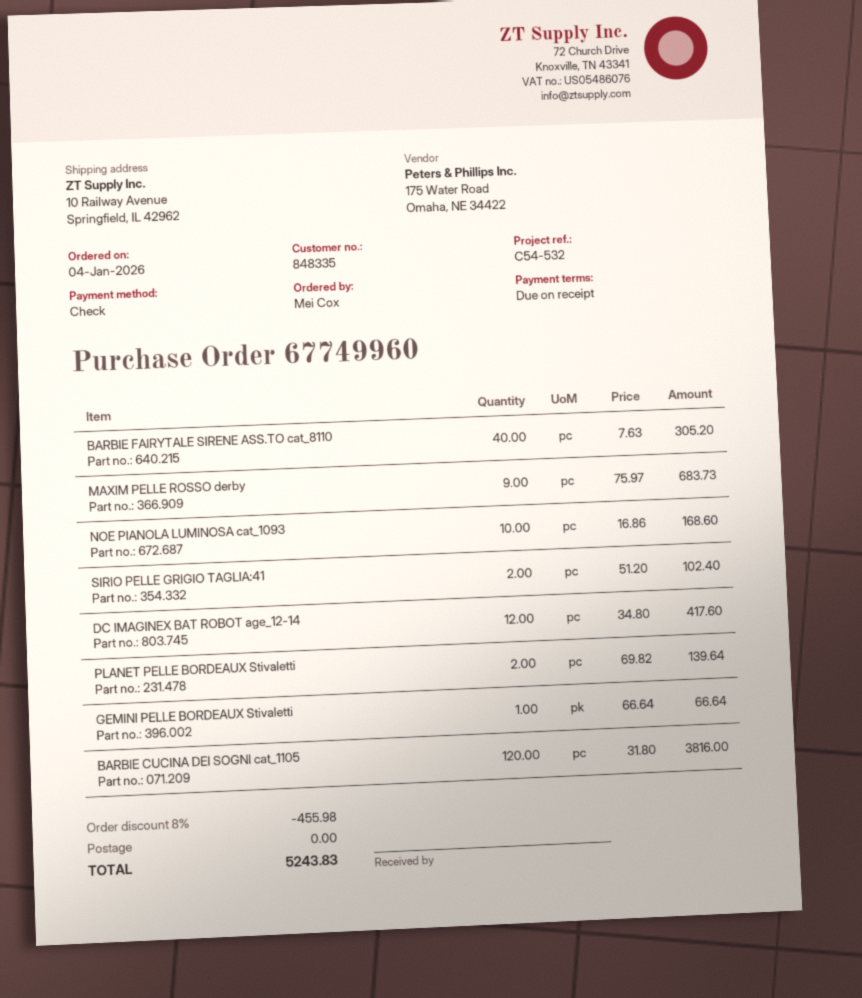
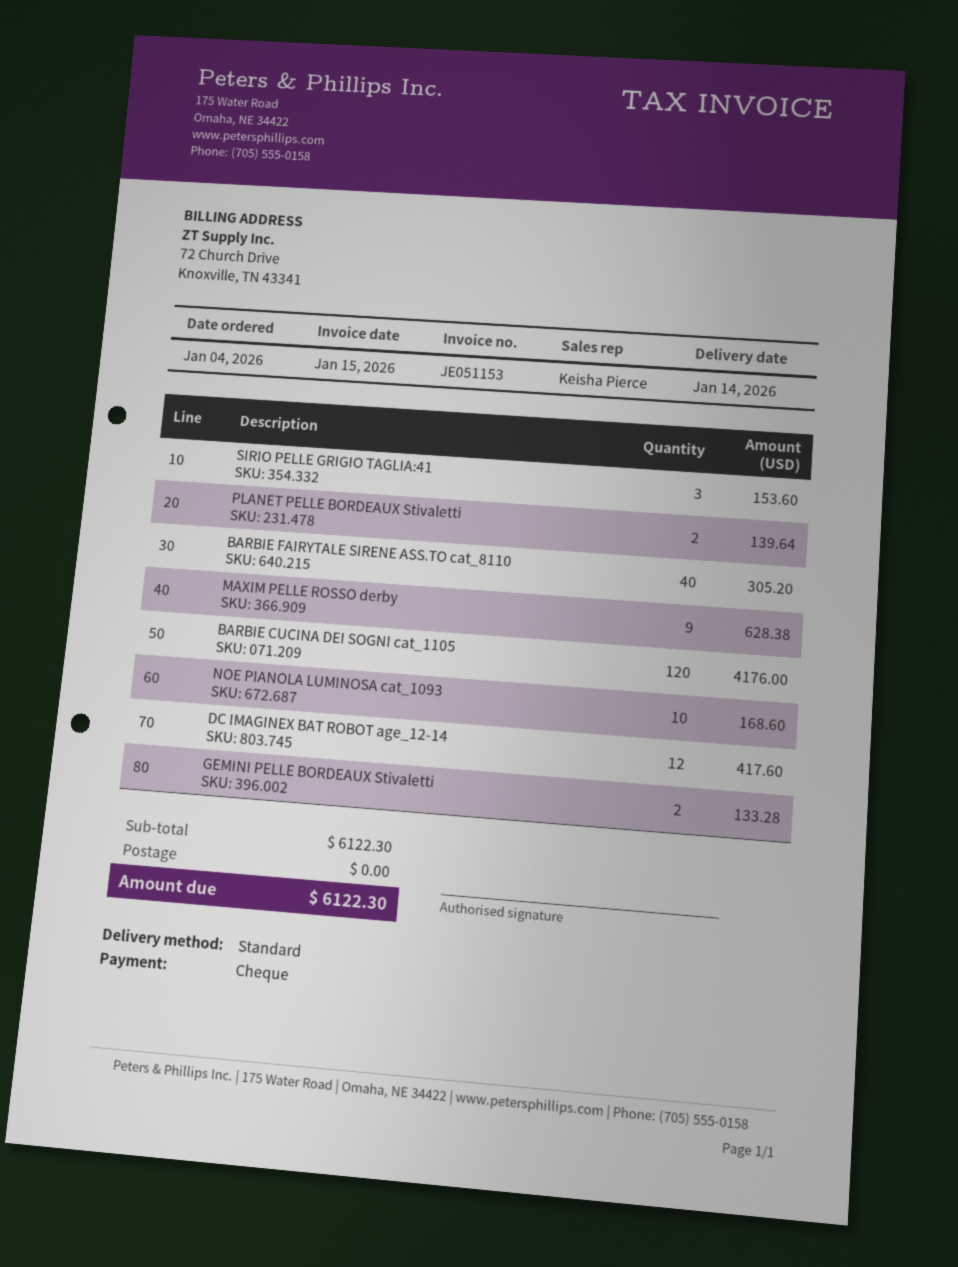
MAXIM PELLE ROSSO derby: 9 for 683.73 -> 9 for 628.38
SIRIO PELLE GRIGIO TAGLIA:41: 2 for 102.40 -> 3 for 153.60
GEMINI PELLE BORDEAUX Stivaletti: 1 for 66.64 -> 2 for 133.28
BARBIE CUCINA DEI SOGNI cat_1105: 120 for 3816.00 -> 120 for 4176.00
discount: 8% = 455.98 -> none
total: 5243.83 -> 6122.30

